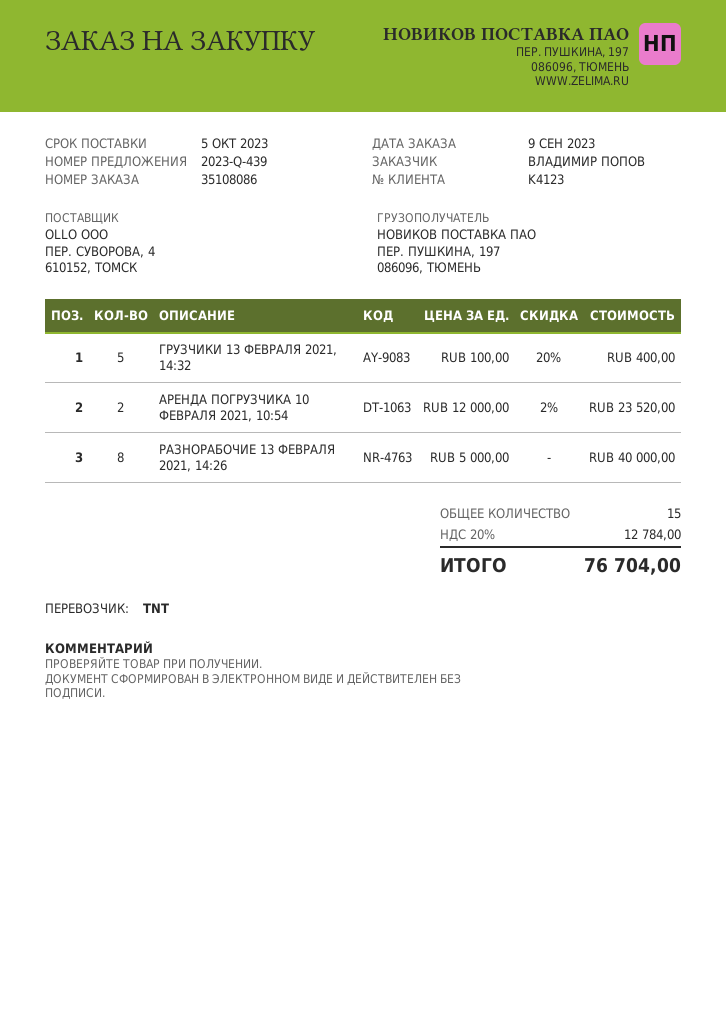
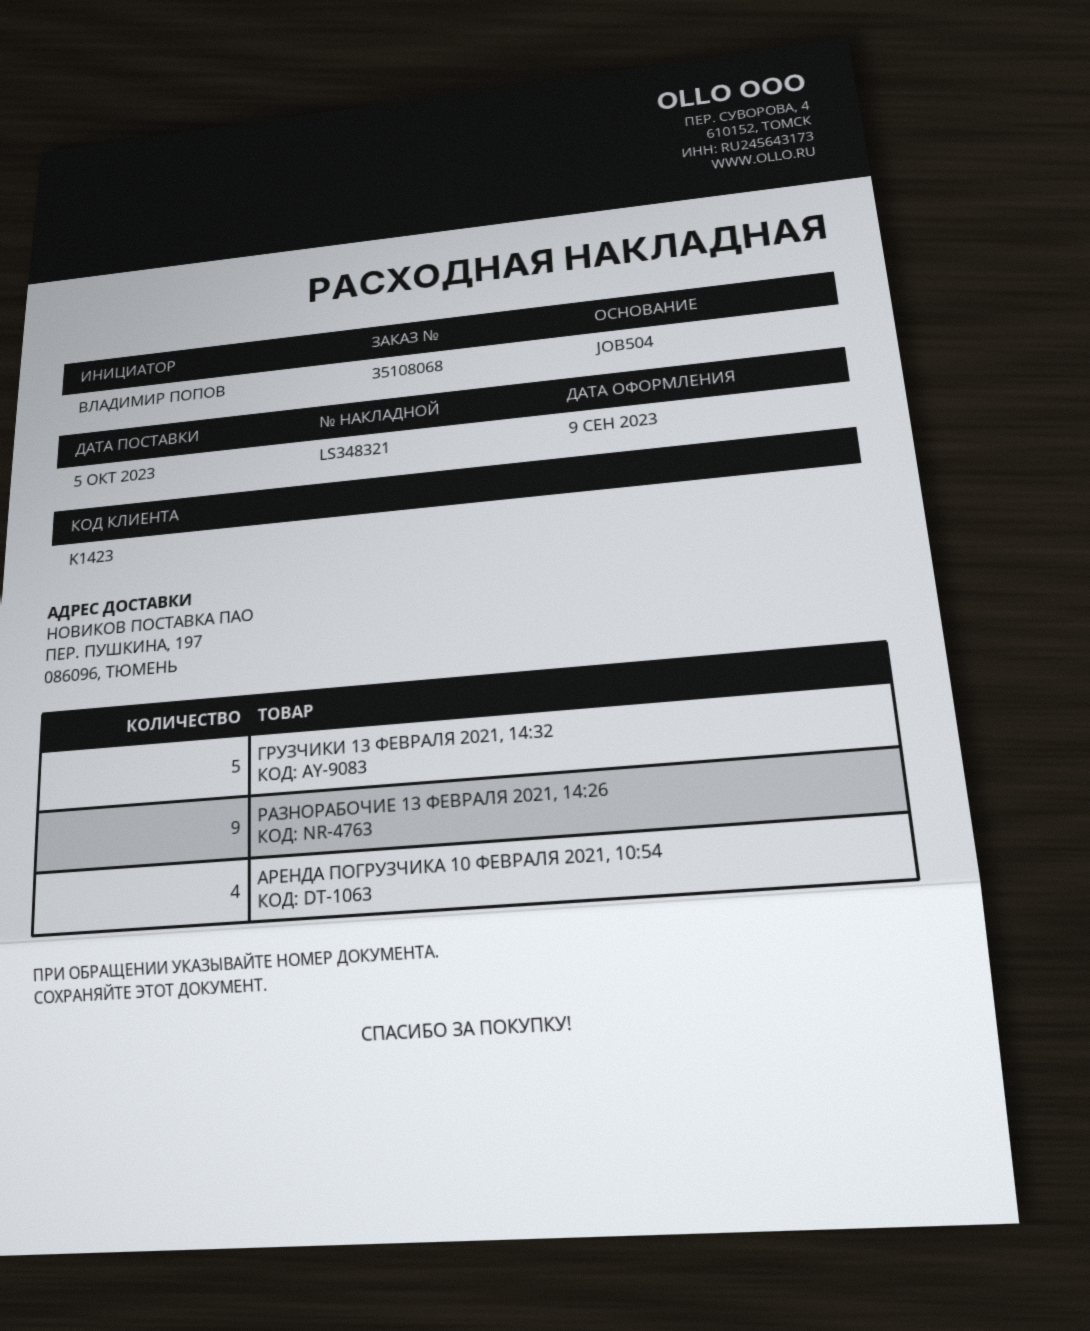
order number: 35108086 -> 35108068
customer number: K4123 -> K1423
АРЕНДА ПОГРУЗЧИКА 10 ФЕВРАЛЯ 2021, 10:54: 2 -> 4
РАЗНОРАБОЧИЕ 13 ФЕВРАЛЯ 2021, 14:26: 8 -> 9

